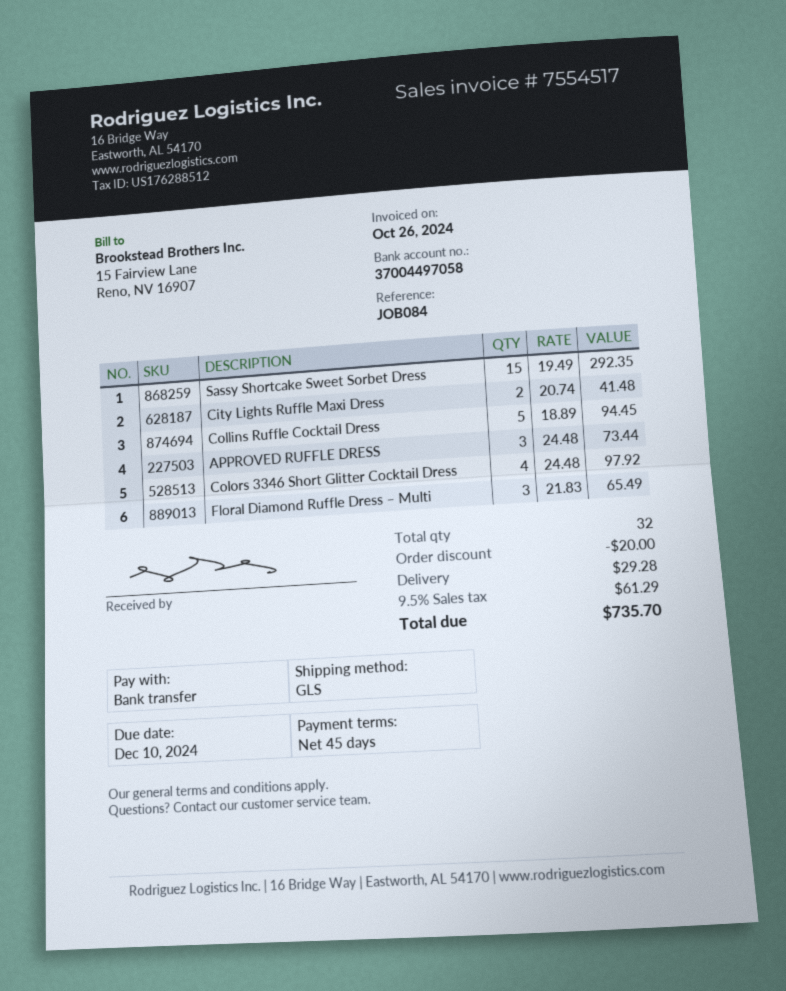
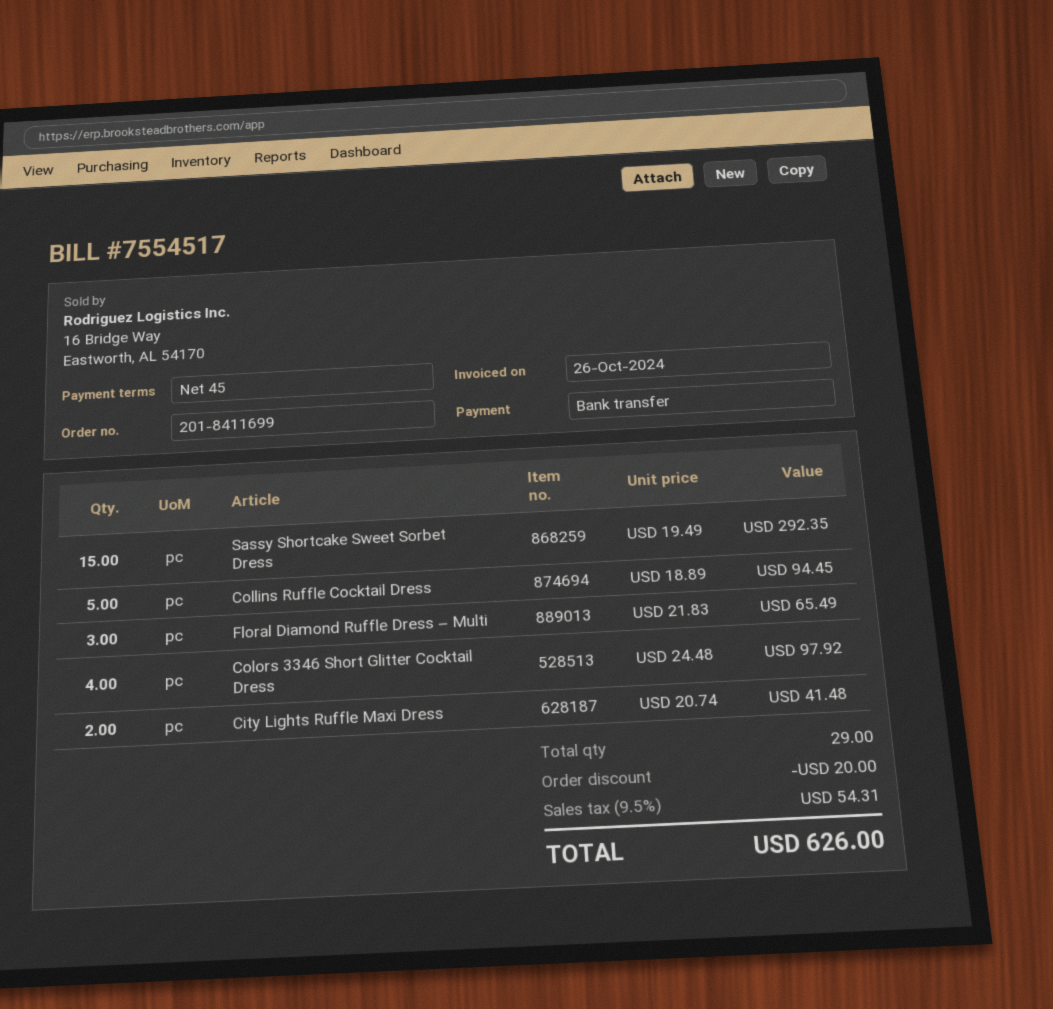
APPROVED RUFFLE DRESS: 3 x 24.48 = 73.44 -> none
total quantity: 32 -> 29
shipping: 29.28 -> none
tax: 9.5% = 61.29 -> 9.5% = 54.31
total: 735.70 -> 626.00

